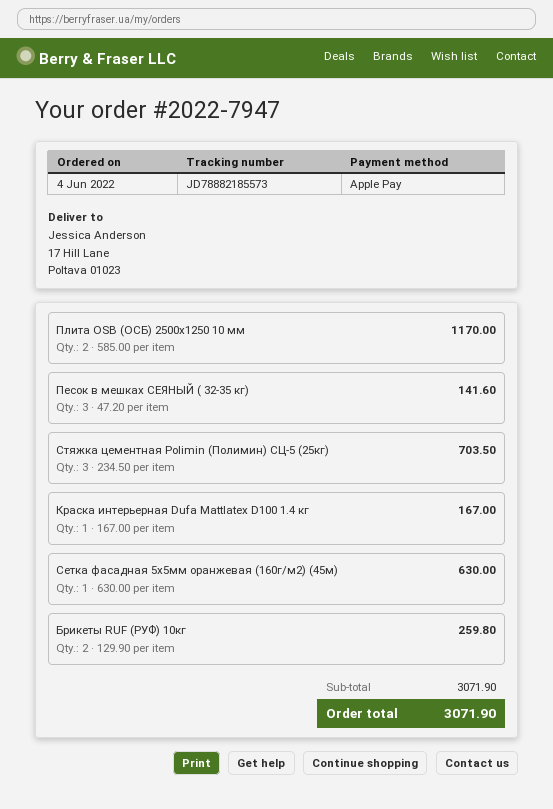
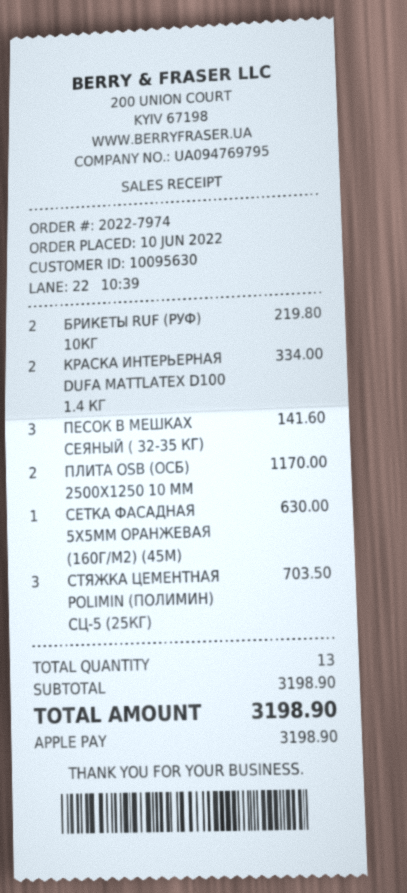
order number: 2022-7947 -> 2022-7974
order date: 2022-06-04 -> 2022-06-10
Краска интерьерная Dufa Mattlatex D100 1.4 кг: 1 for 167.00 -> 2 for 334.00
Брикеты RUF (РУФ) 10кг: 2 for 259.80 -> 2 for 219.80
subtotal: 3071.90 -> 3198.90
total: 3071.90 -> 3198.90

